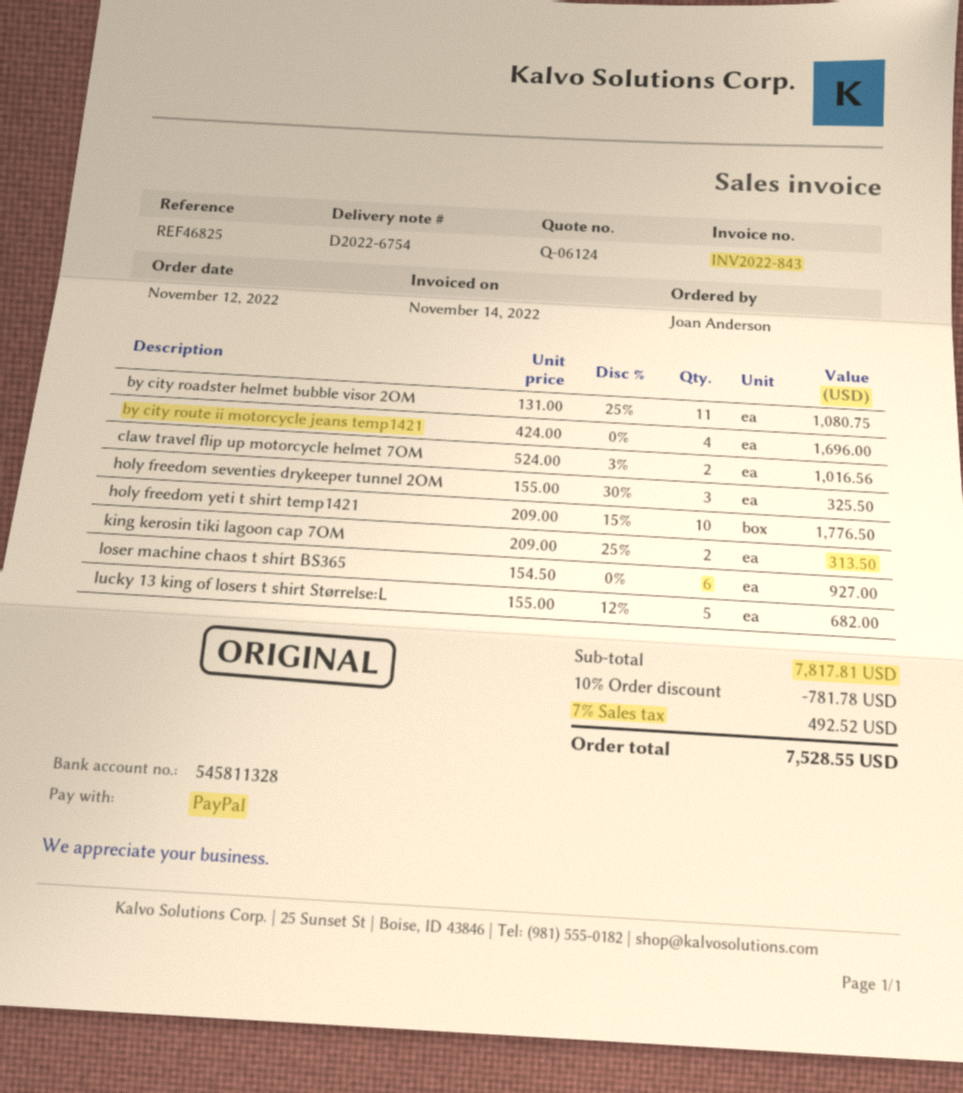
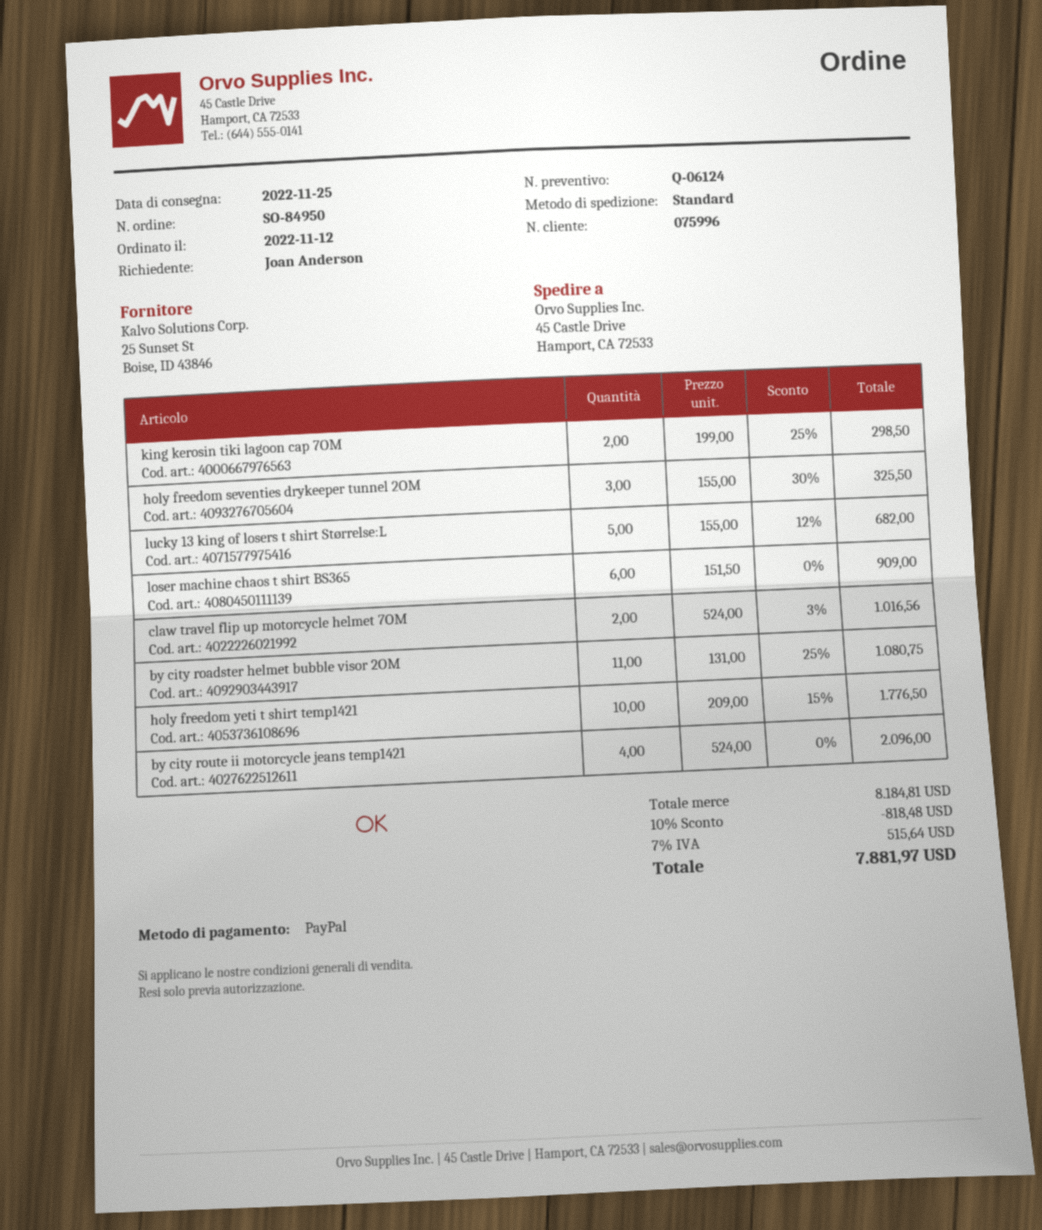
by city route ii motorcycle jeans temp1421: 4 x 424.00 = 1696.00 -> 4 x 524.00 = 2096.00
king kerosin tiki lagoon cap 7OM: 2 x 209.00 - 25% = 313.50 -> 2 x 199.00 - 25% = 298.50
loser machine chaos t shirt BS365: 6 x 154.50 = 927.00 -> 6 x 151.50 = 909.00
subtotal: 7817.81 -> 8184.81
discount: 10% = 781.78 -> 10% = 818.48
tax: 7% = 492.52 -> 7% = 515.64
total: 7528.55 -> 7881.97

